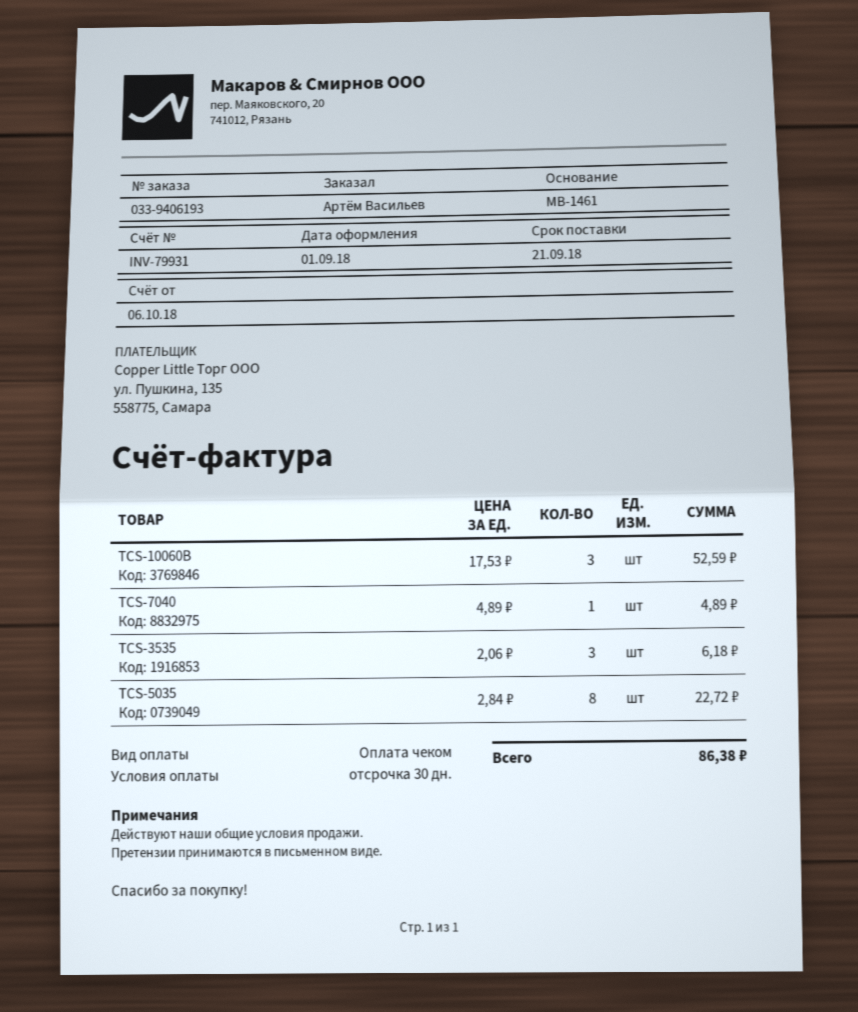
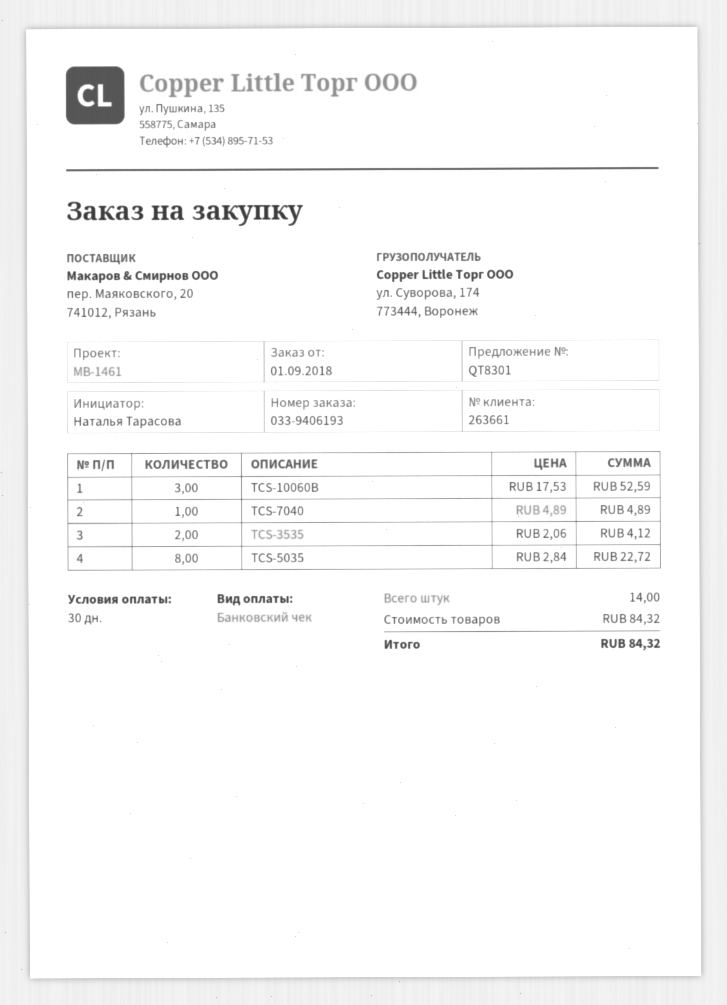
ordered by: Артём Васильев -> Наталья Тарасова
TCS-3535: 3 x 2.06 = 6.18 -> 2 x 2.06 = 4.12
total: 86.38 -> 84.32

